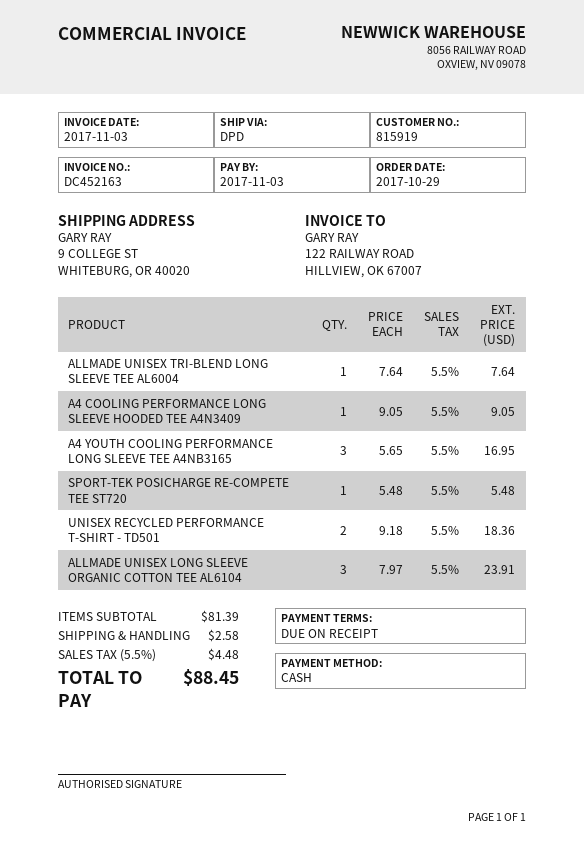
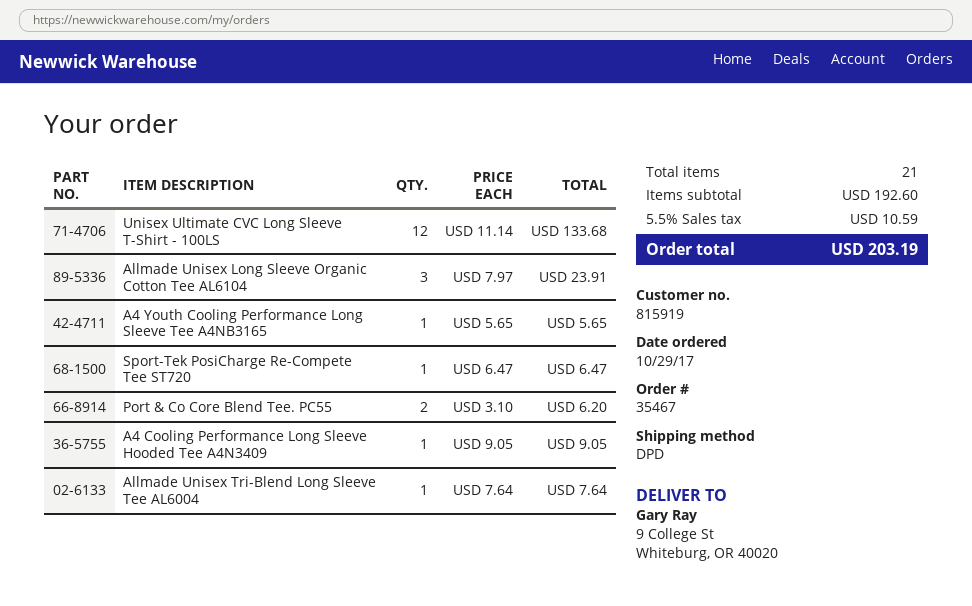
A4 YOUTH COOLING PERFORMANCE LONG SLEEVE TEE A4NB3165: 3 x 5.65 = 16.95 -> 1 x 5.65 = 5.65
SPORT-TEK POSICHARGE RE-COMPETE TEE ST720: 1 x 5.48 = 5.48 -> 1 x 6.47 = 6.47
UNISEX RECYCLED PERFORMANCE T-SHIRT - TD501: 2 x 9.18 = 18.36 -> none
Unisex Ultimate CVC Long Sleeve T-Shirt - 100LS: none -> 12 x 11.14 = 133.68
Port & Co Core Blend Tee. PC55: none -> 2 x 3.10 = 6.20
subtotal: 81.39 -> 192.60
shipping: 2.58 -> none
tax: 5.5% = 4.48 -> 5.5% = 10.59
total: 88.45 -> 203.19

